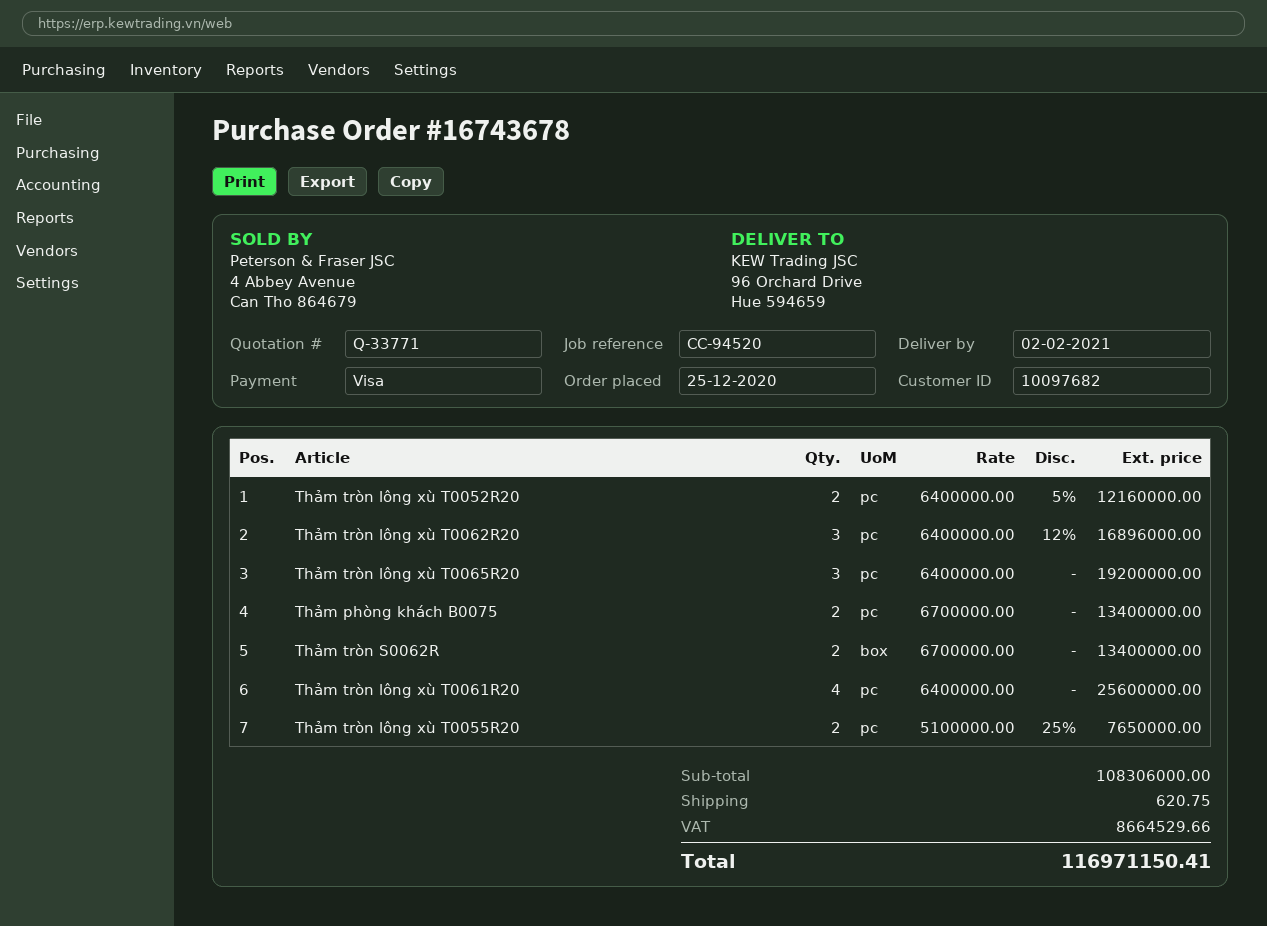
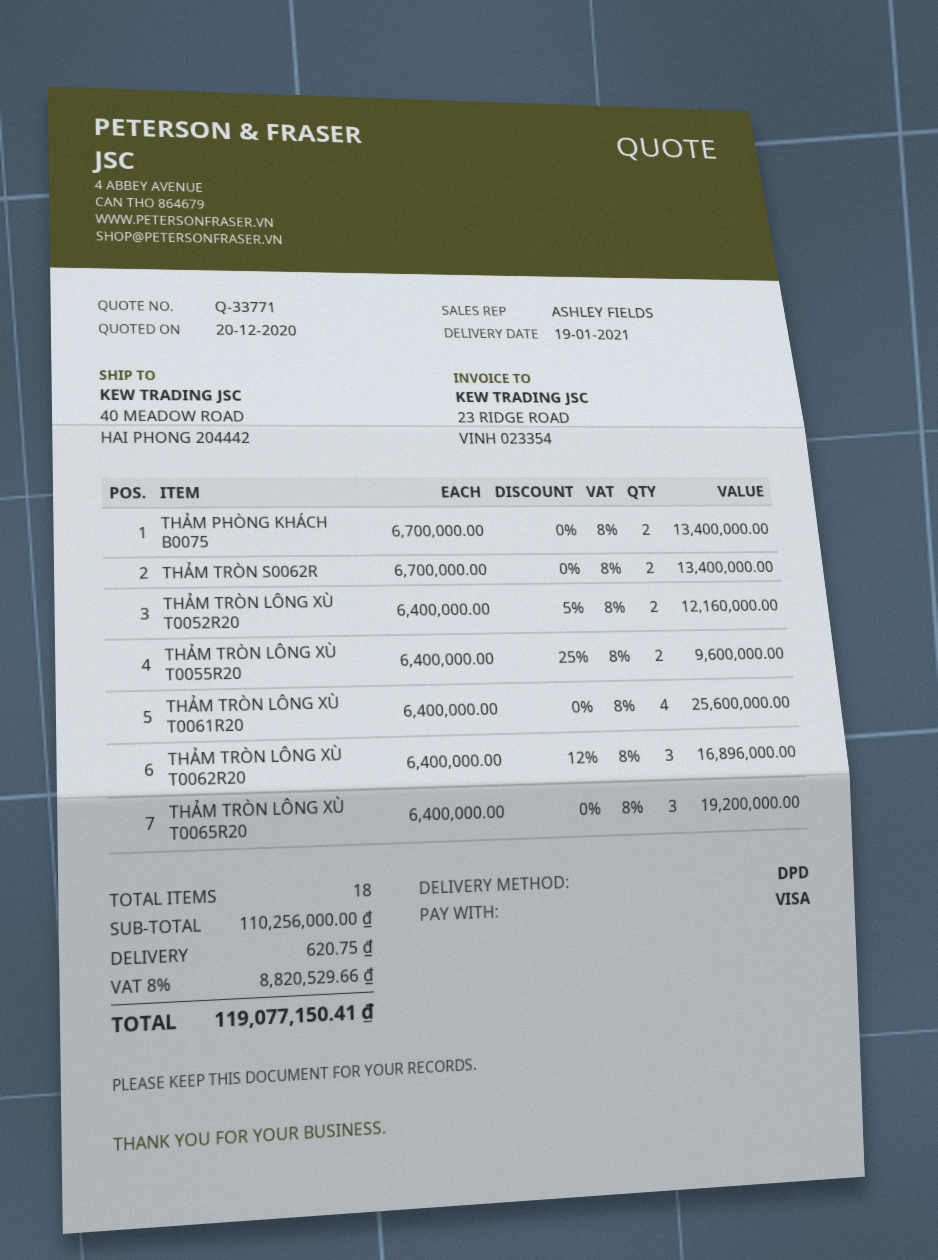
delivery date: 2021-02-02 -> 2021-01-19
ship to: 96 Orchard Drive, Hue 594659 -> 40 MEADOW ROAD, HAI PHONG 204442
Thảm tròn lông xù T0055R20: 2 x 5100000.00 - 25% = 7650000.00 -> 2 x 6400000.00 - 25% = 9600000.00
subtotal: 108306000.00 -> 110256000.00
tax: 8664529.66 -> 8820529.66
total: 116971150.41 -> 119077150.41

